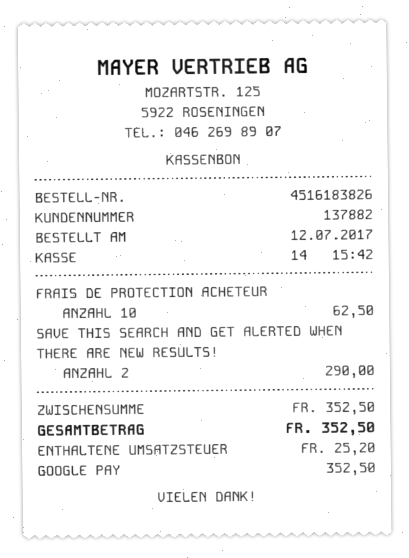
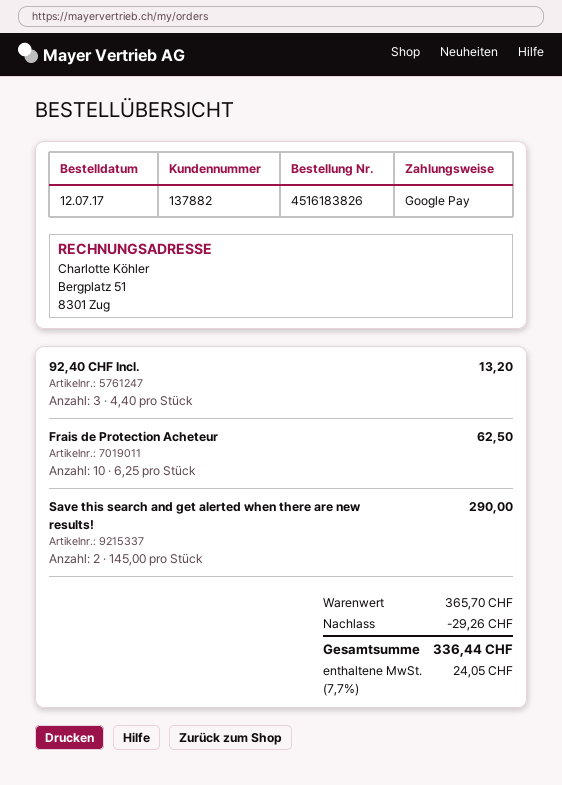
92,40 CHF Incl.: none -> 3 for 13.20
subtotal: 352.50 -> 365.70
discount: none -> 29.26
tax: 25.20 -> 24.05
total: 352.50 -> 336.44

